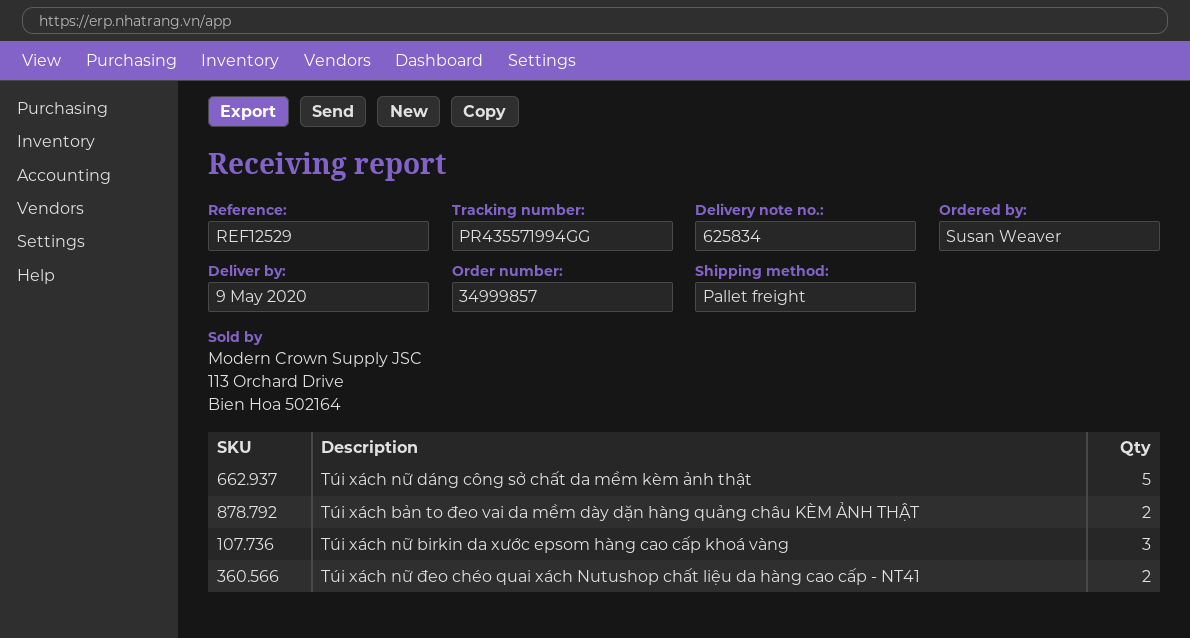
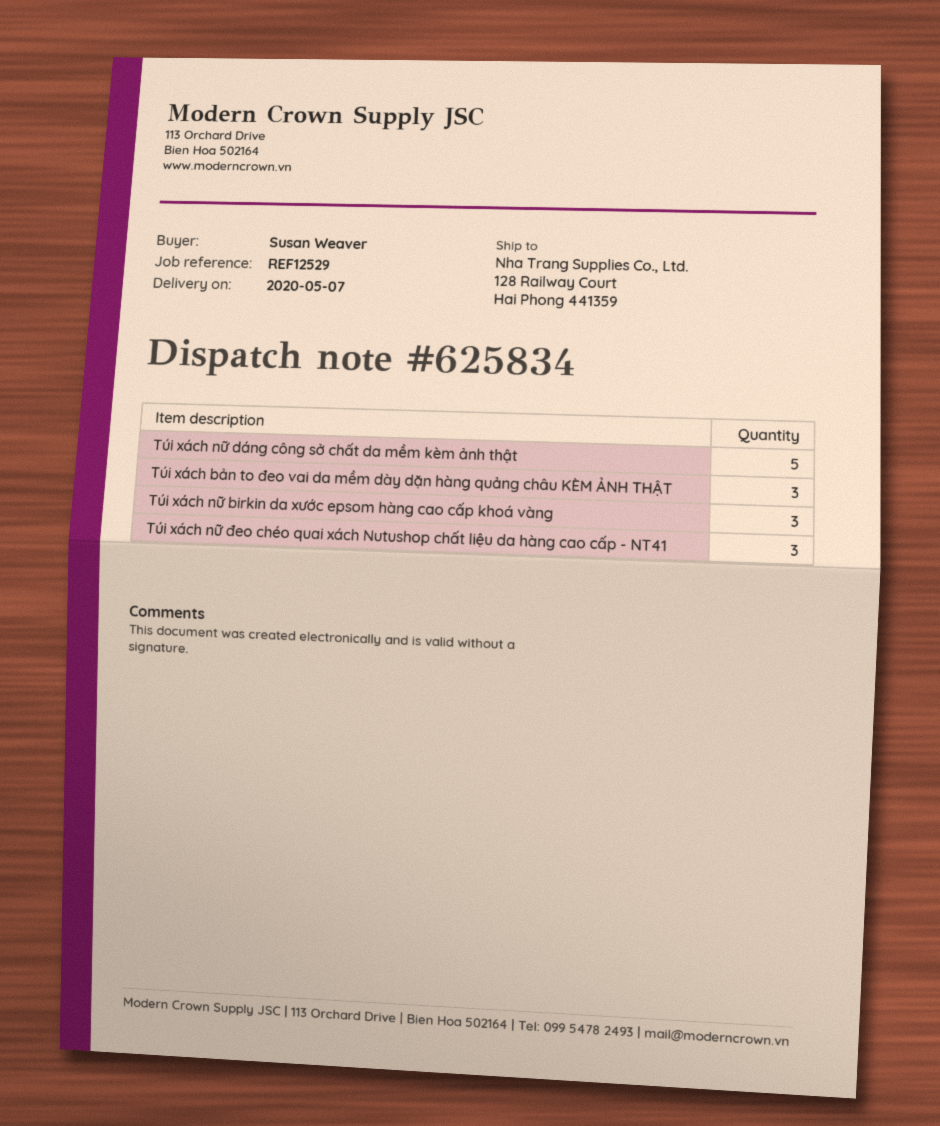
delivery date: 2020-05-09 -> 2020-05-07
Túi xách bản to đeo vai da mềm dày dặn hàng quảng châu KÈM ẢNH THẬT: 2 -> 3
Túi xách nữ đeo chéo quai xách Nutushop chất liệu da hàng cao cấp - NT41: 2 -> 3

